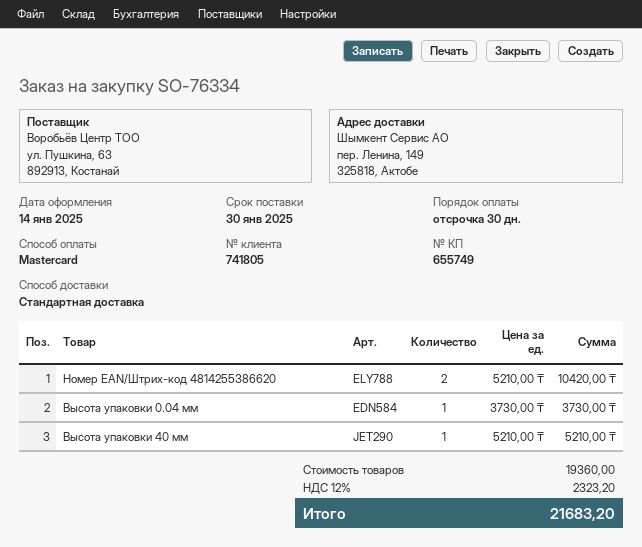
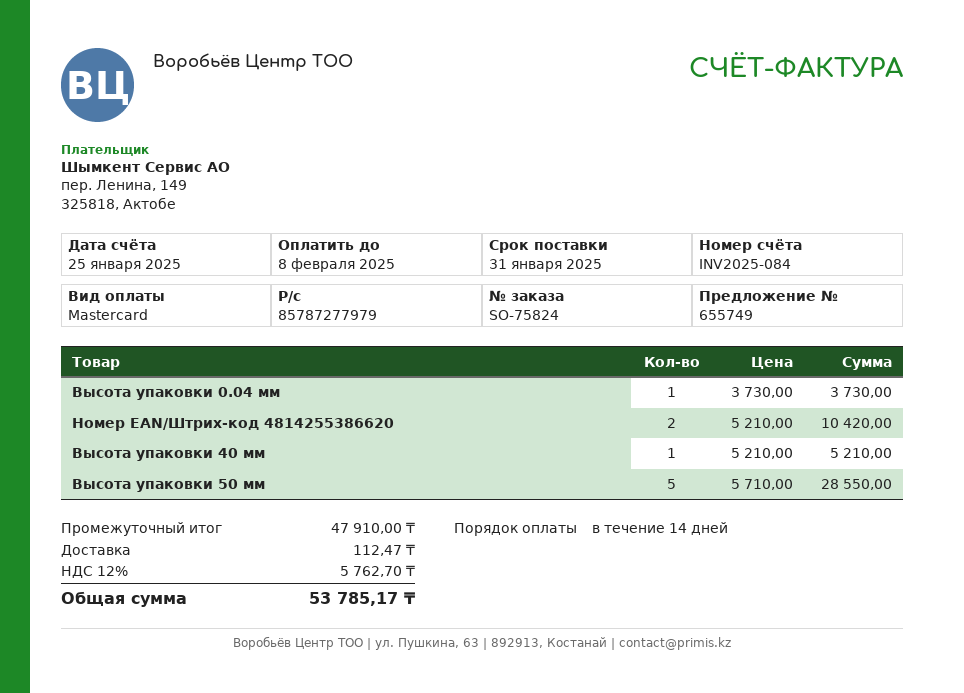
order number: SO-76334 -> SO-75824
delivery date: 2025-01-30 -> 2025-01-31
payment terms: 30 days -> 14 days
Высота упаковки 50 мм: none -> 5 x 5710.00 = 28550.00
subtotal: 19360.00 -> 47910.00
shipping: none -> 112.47
tax: 12% = 2323.20 -> 12% = 5762.70
total: 21683.20 -> 53785.17

